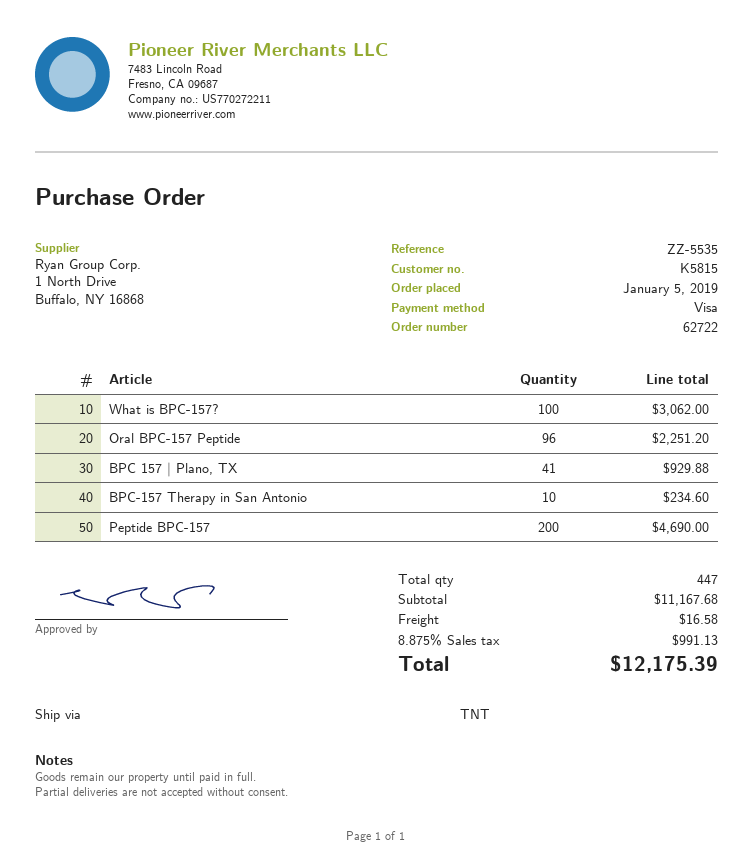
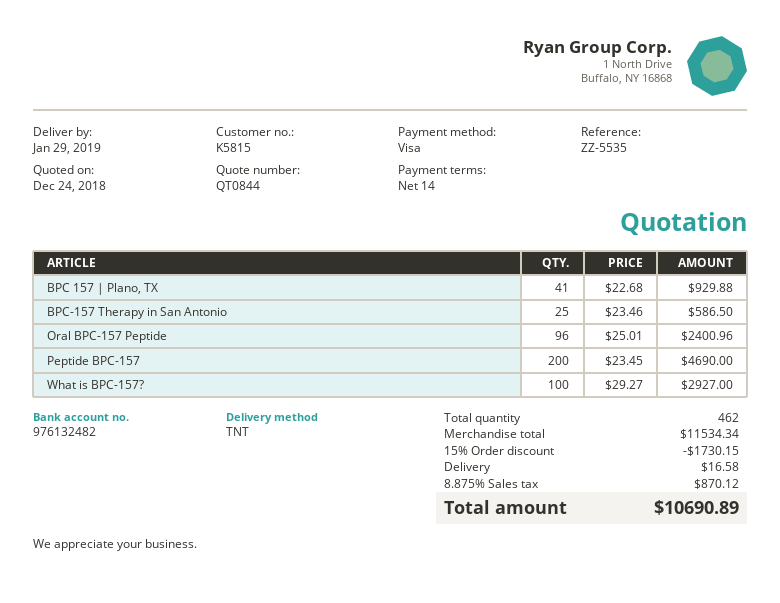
What is BPC-157?: 100 for 3062.00 -> 100 for 2927.00
Oral BPC-157 Peptide: 96 for 2251.20 -> 96 for 2400.96
BPC-157 Therapy in San Antonio: 10 for 234.60 -> 25 for 586.50
total quantity: 447 -> 462
subtotal: 11167.68 -> 11534.34
discount: none -> 15% = 1730.15
tax: 8.875% = 991.13 -> 8.875% = 870.12
total: 12175.39 -> 10690.89

